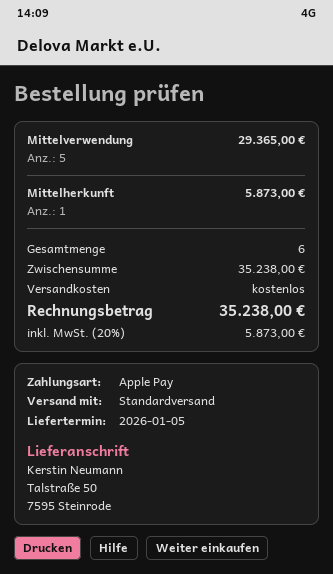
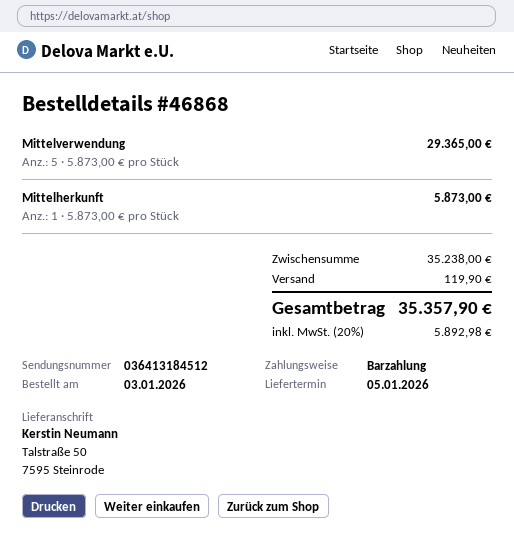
payment method: Apple Pay -> cash
shipping: 0.00 -> 119.90
tax: 20% = 5873.00 -> 20% = 5892.98
total: 35238.00 -> 35357.90

